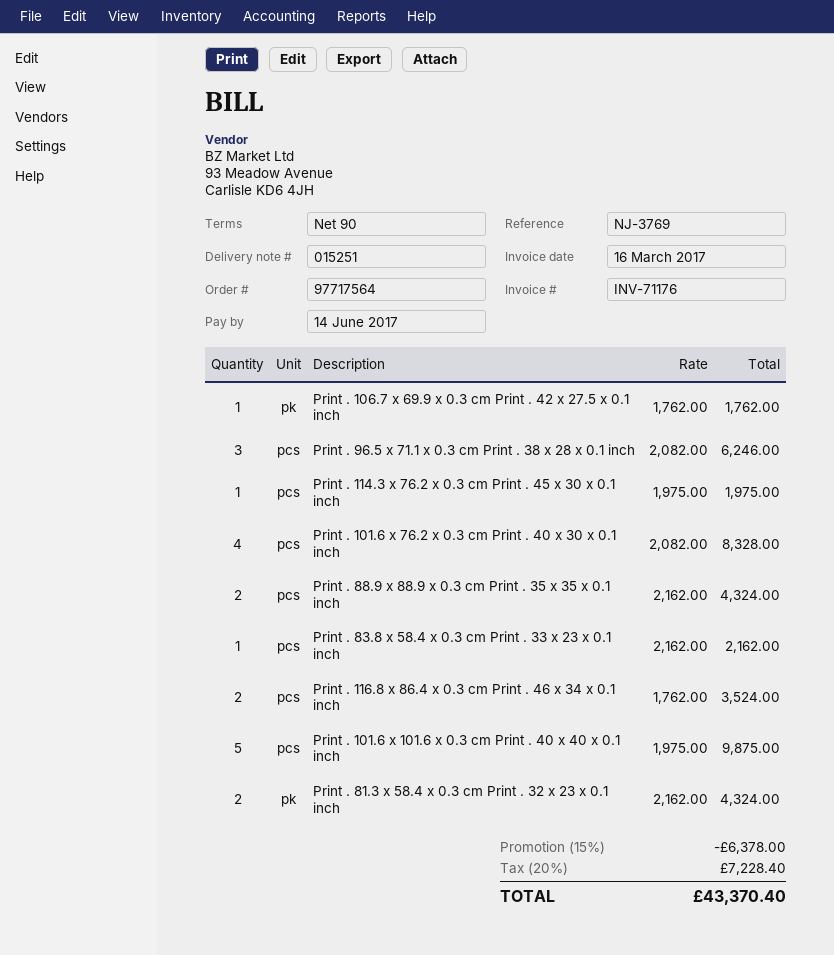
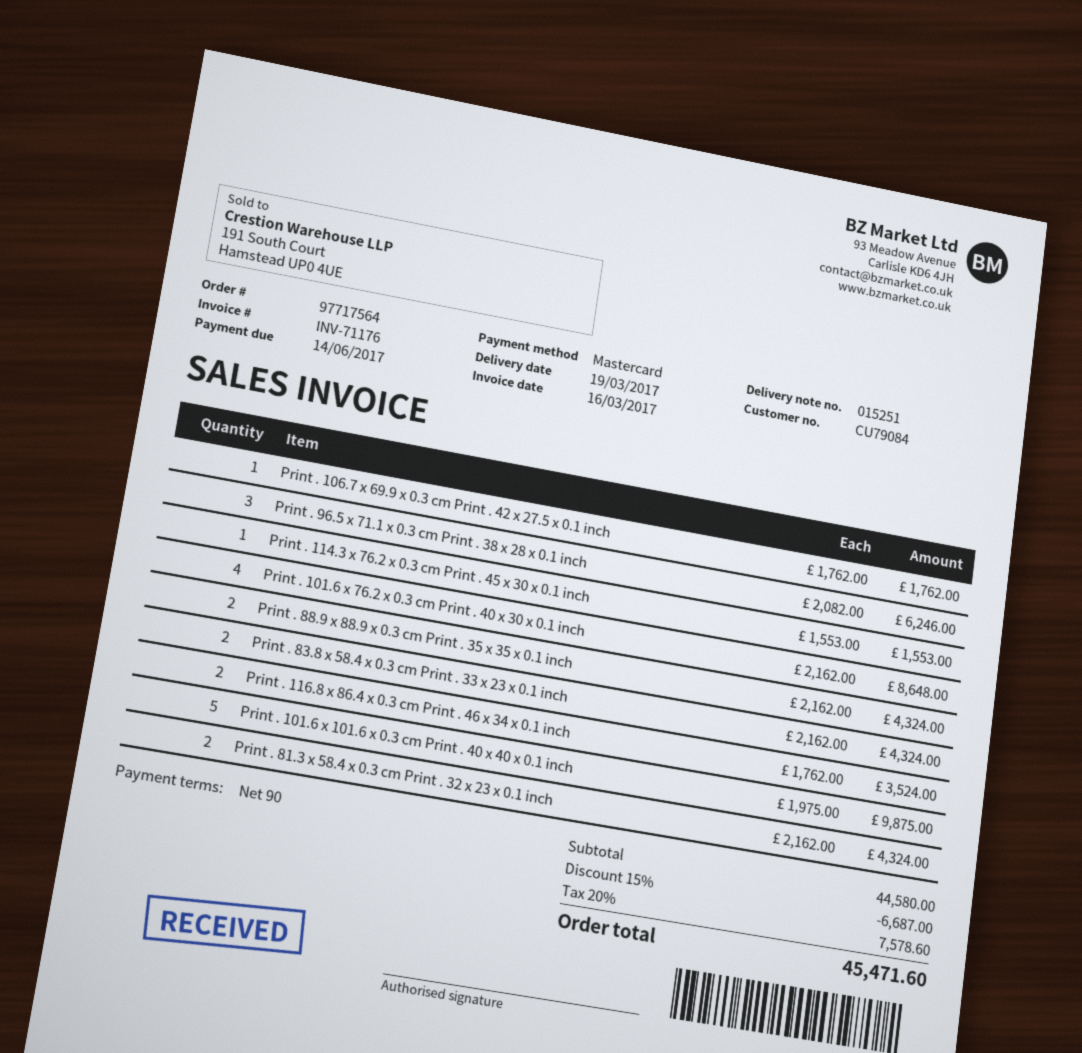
Print . 114.3 x 76.2 x 0.3 cm Print . 45 x 30 x 0.1 inch: 1 x 1975.00 = 1975.00 -> 1 x 1553.00 = 1553.00
Print . 101.6 x 76.2 x 0.3 cm Print . 40 x 30 x 0.1 inch: 4 x 2082.00 = 8328.00 -> 4 x 2162.00 = 8648.00
Print . 83.8 x 58.4 x 0.3 cm Print . 33 x 23 x 0.1 inch: 1 x 2162.00 = 2162.00 -> 2 x 2162.00 = 4324.00
discount: 15% = 6378.00 -> 15% = 6687.00
tax: 20% = 7228.40 -> 20% = 7578.60
total: 43370.40 -> 45471.60

